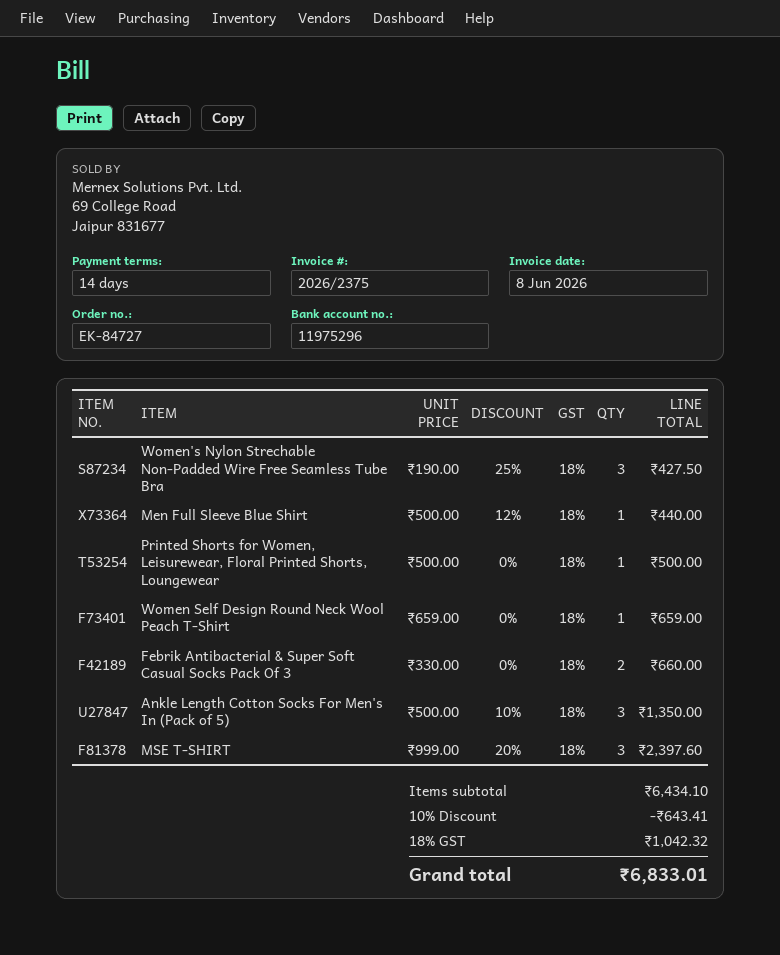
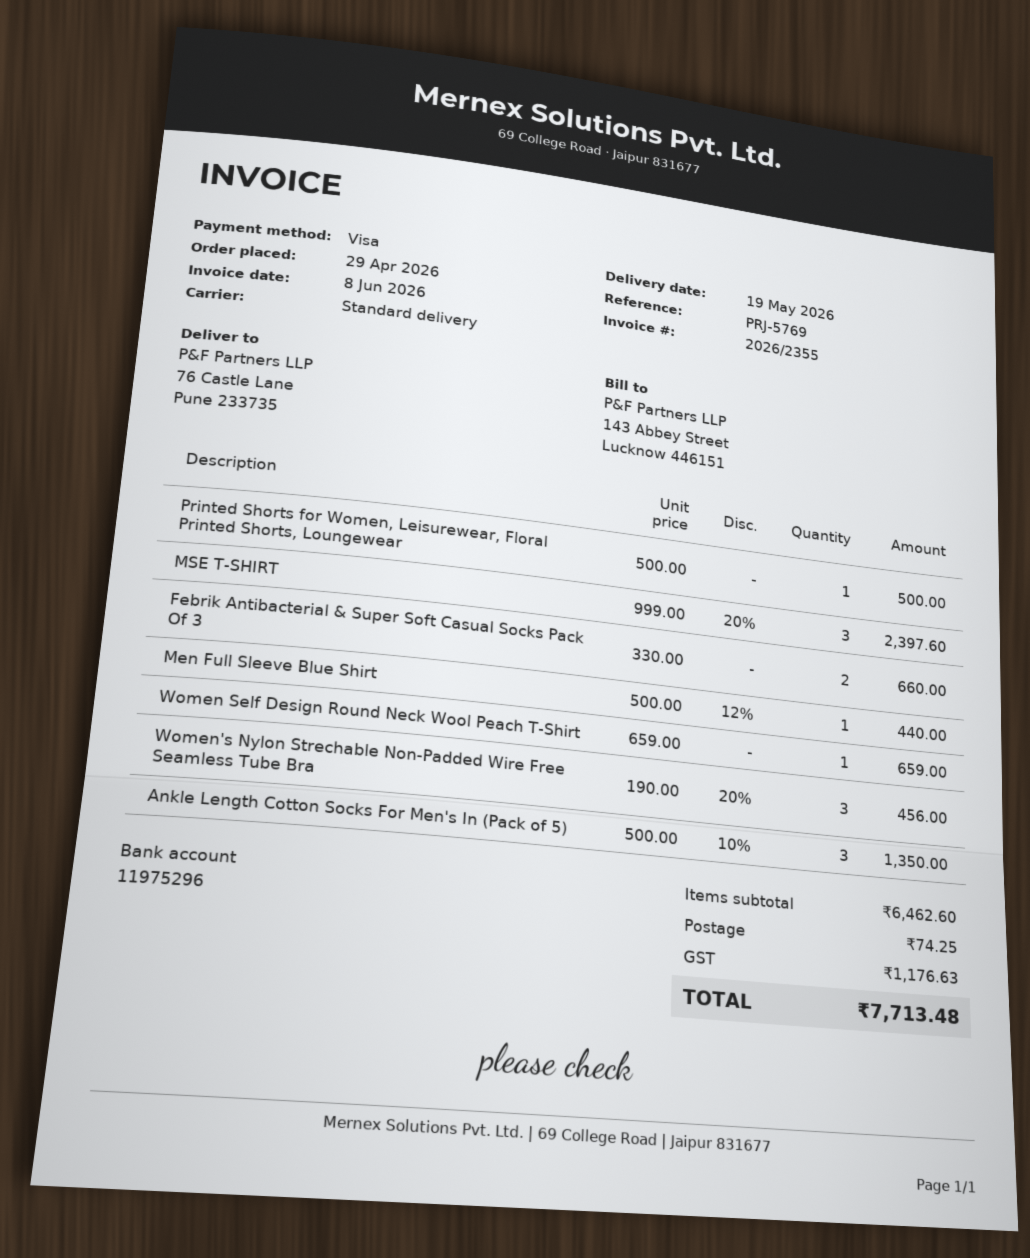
invoice number: 2026/2375 -> 2026/2355
Women's Nylon Strechable Non-Padded Wire Free Seamless Tube Bra: 3 x 190.00 - 25% = 427.50 -> 3 x 190.00 - 20% = 456.00
subtotal: 6434.10 -> 6462.60
discount: 10% = 643.41 -> none
shipping: none -> 74.25
tax: 1042.32 -> 1176.63
total: 6833.01 -> 7713.48

